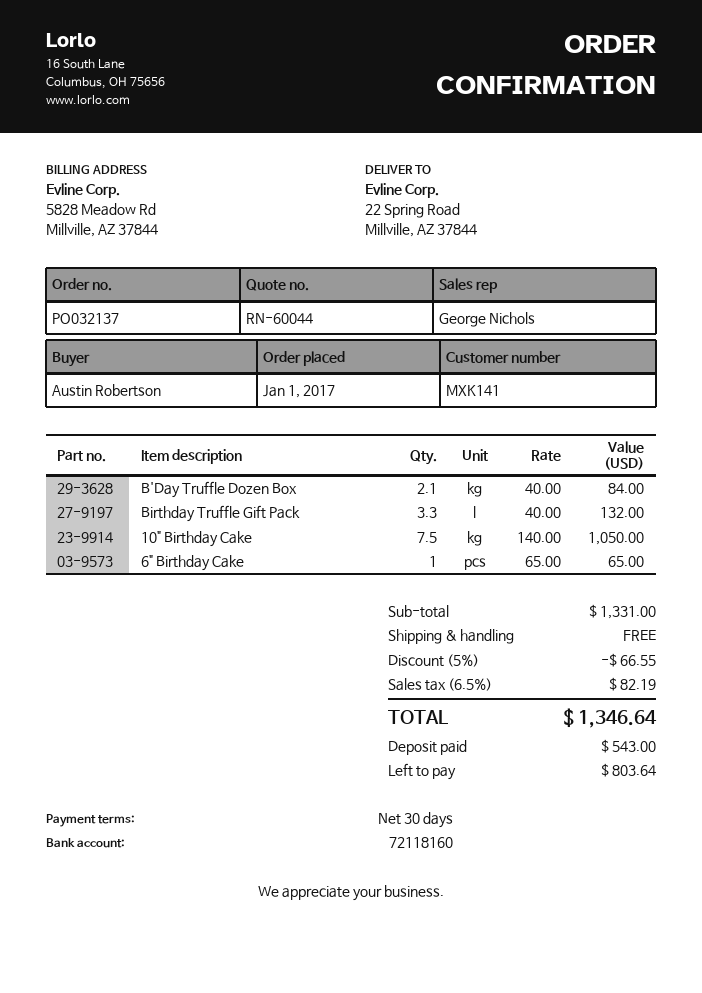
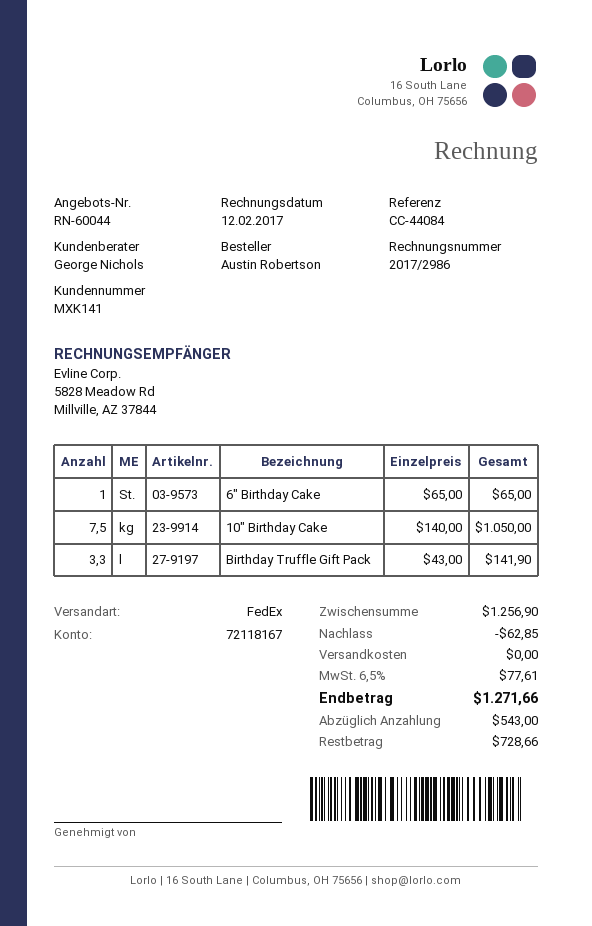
bank account: 72118160 -> 72118167
B'Day Truffle Dozen Box: 2.1 x 40.00 = 84.00 -> none
Birthday Truffle Gift Pack: 3.3 x 40.00 = 132.00 -> 3.3 x 43.00 = 141.90
subtotal: 1331.00 -> 1256.90
discount: 66.55 -> 62.85
tax: 6.5% = 82.19 -> 6.5% = 77.61
total: 1346.64 -> 1271.66
balance: 803.64 -> 728.66

